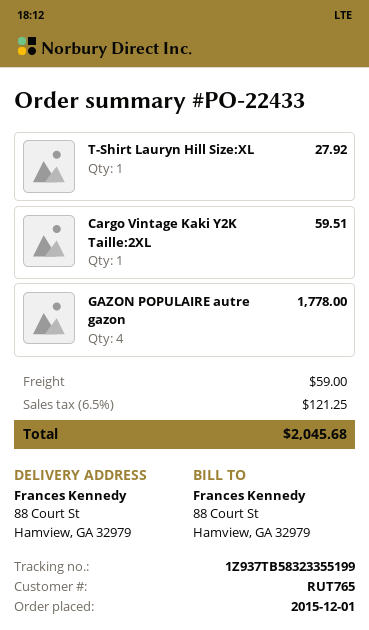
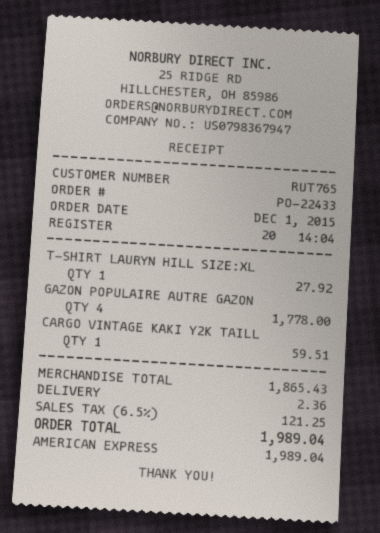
shipping: 59.00 -> 2.36
total: 2045.68 -> 1989.04

